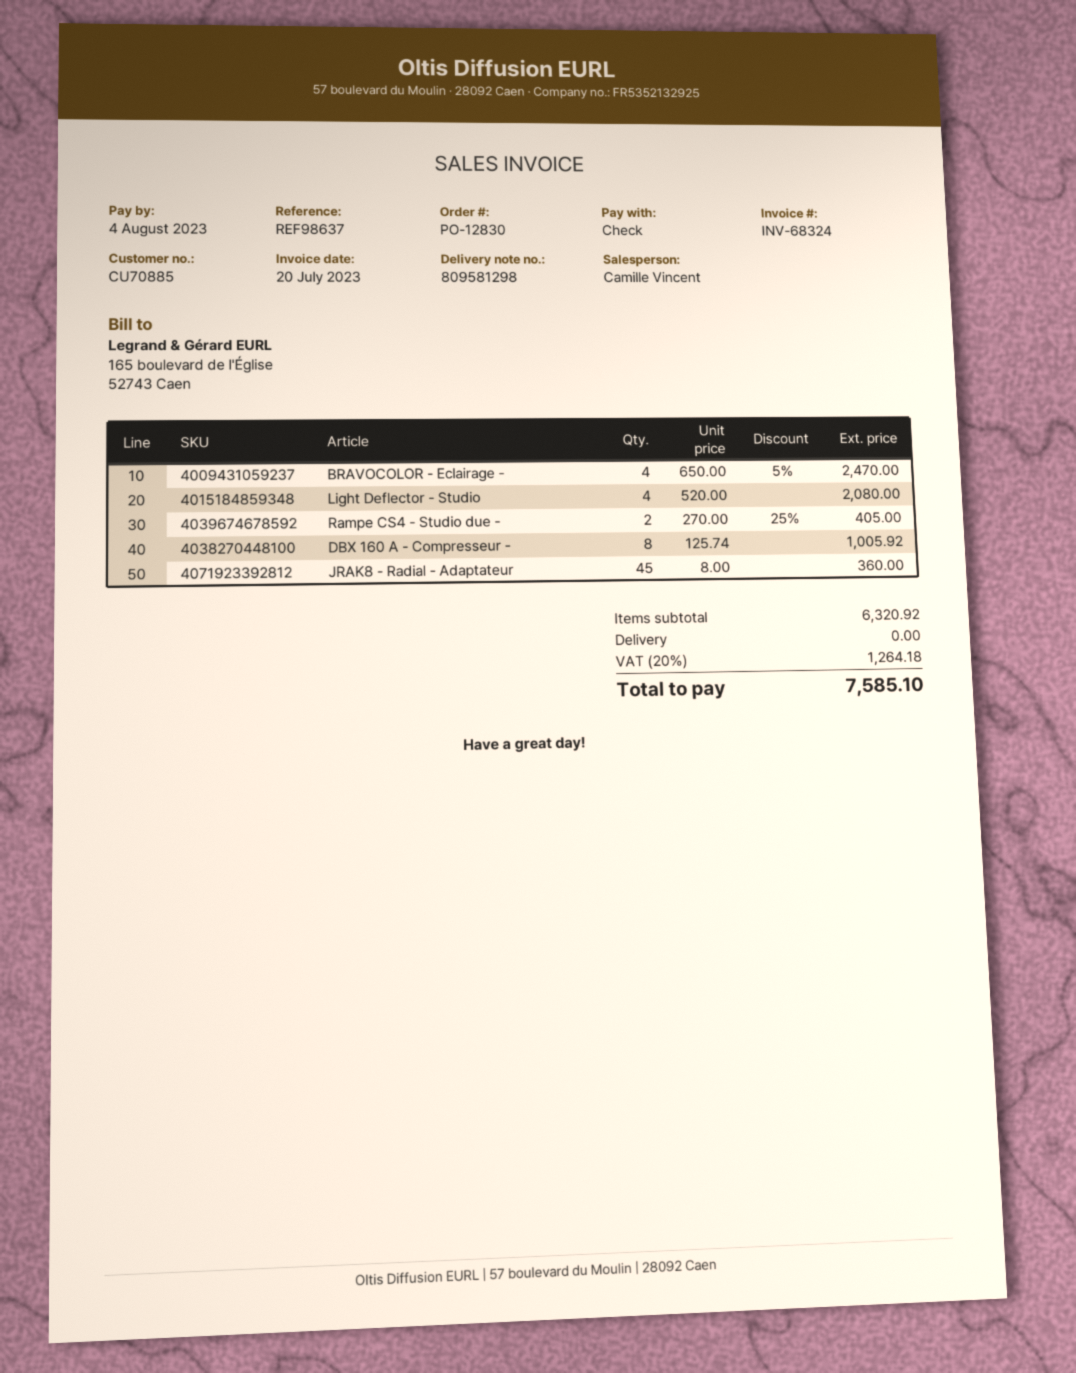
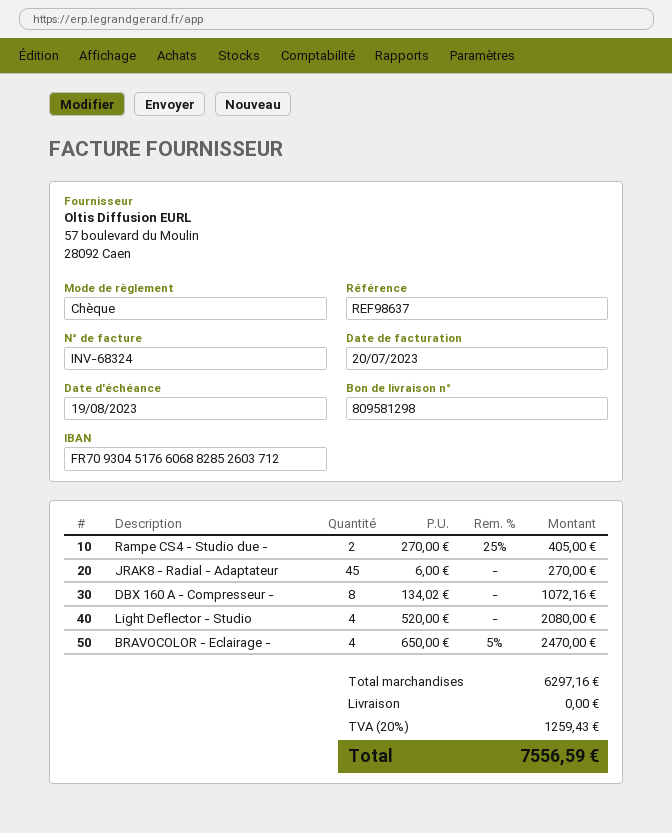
due date: 2023-08-04 -> 2023-08-19
DBX 160 A - Compresseur -: 8 x 125.74 = 1005.92 -> 8 x 134.02 = 1072.16
JRAK8 - Radial - Adaptateur: 45 x 8.00 = 360.00 -> 45 x 6.00 = 270.00
subtotal: 6320.92 -> 6297.16
tax: 20% = 1264.18 -> 20% = 1259.43
total: 7585.10 -> 7556.59

